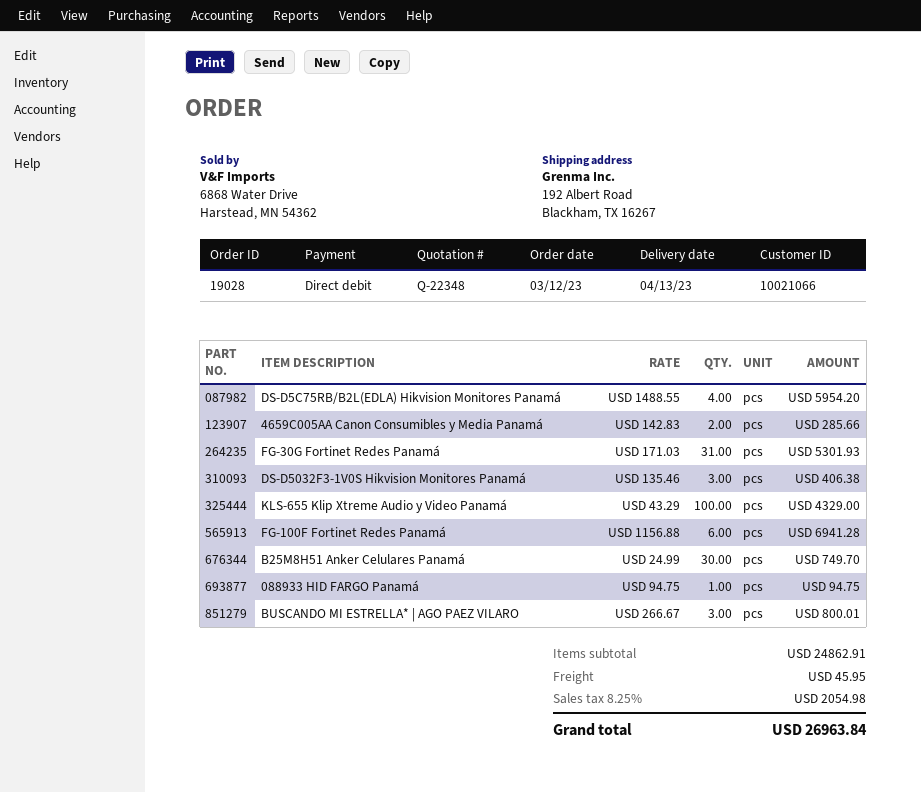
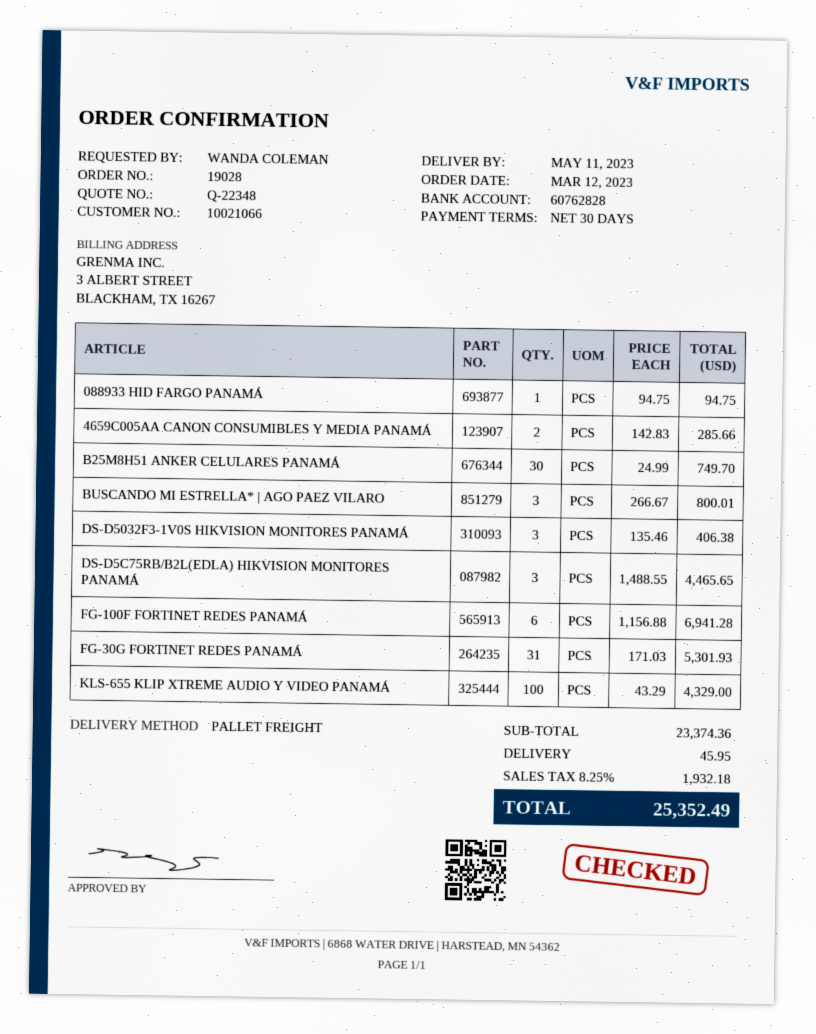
delivery date: 2023-04-13 -> 2023-05-11
DS-D5C75RB/B2L(EDLA) Hikvision Monitores Panamá: 4 x 1488.55 = 5954.20 -> 3 x 1488.55 = 4465.65
subtotal: 24862.91 -> 23374.36
tax: 8.25% = 2054.98 -> 8.25% = 1932.18
total: 26963.84 -> 25352.49

